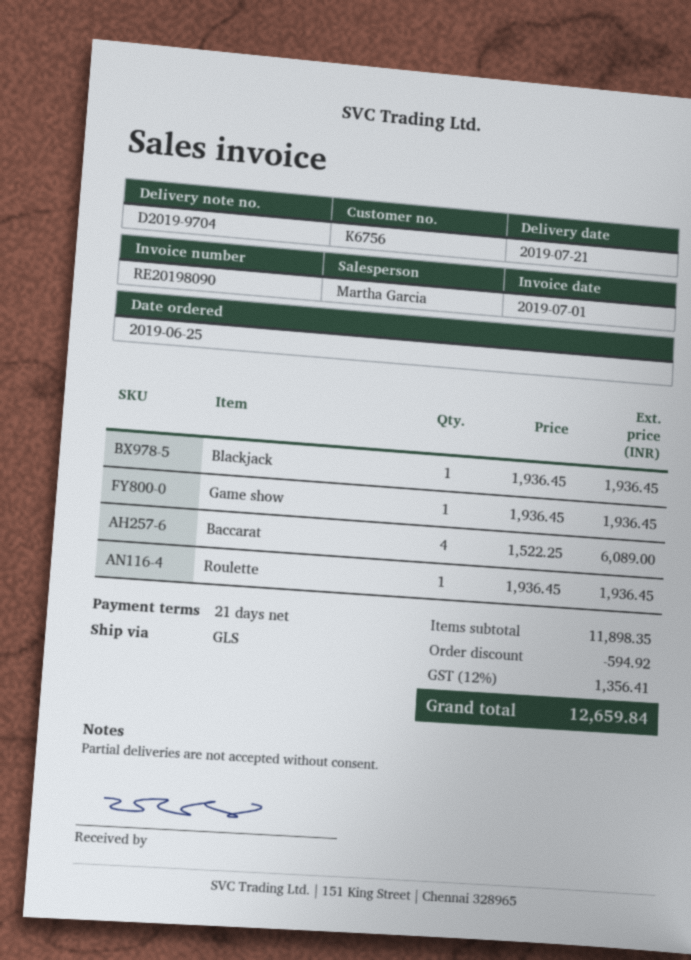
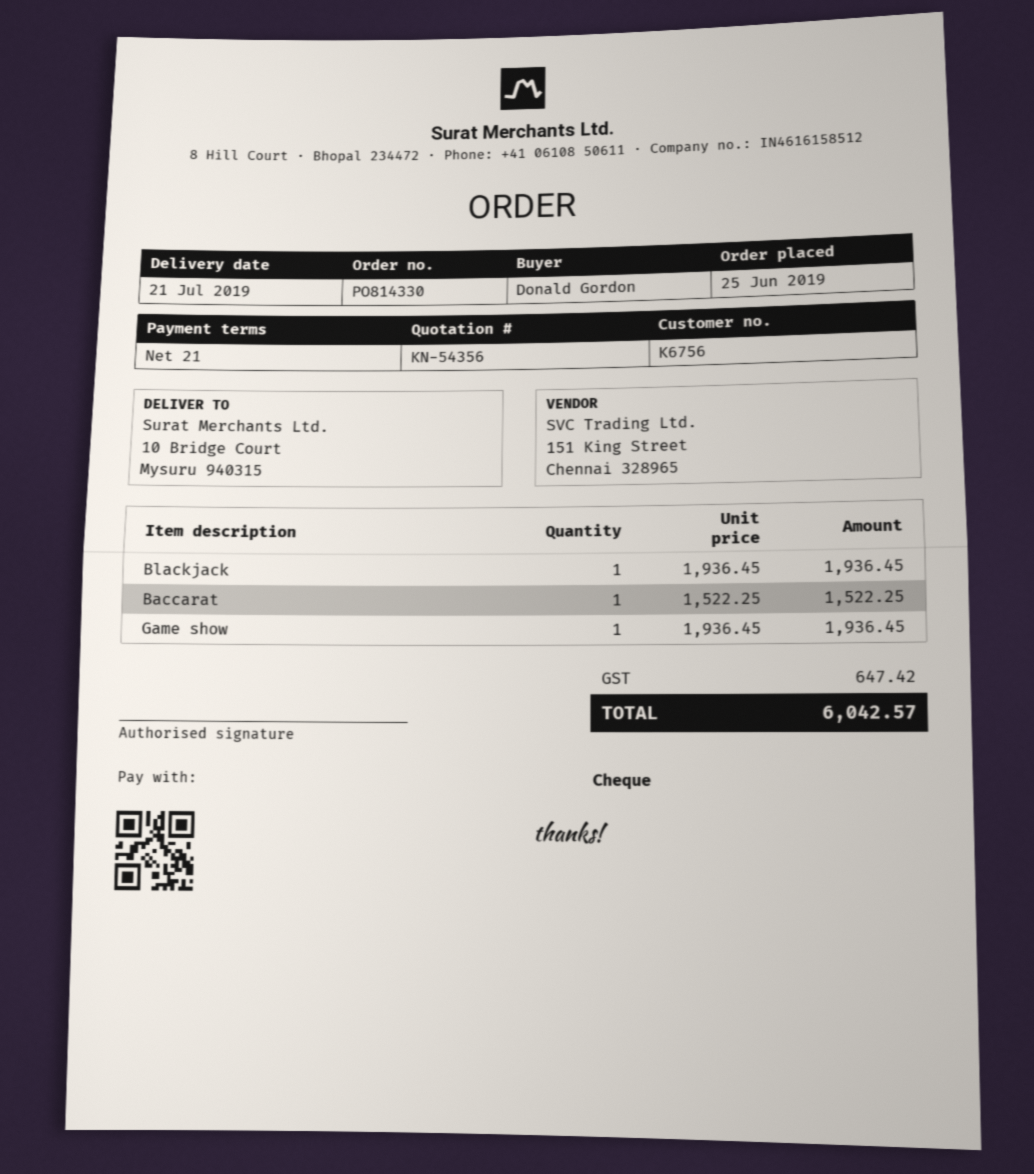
Baccarat: 4 x 1522.25 = 6089.00 -> 1 x 1522.25 = 1522.25
Roulette: 1 x 1936.45 = 1936.45 -> none
discount: 594.92 -> none
tax: 1356.41 -> 647.42
total: 12659.84 -> 6042.57

